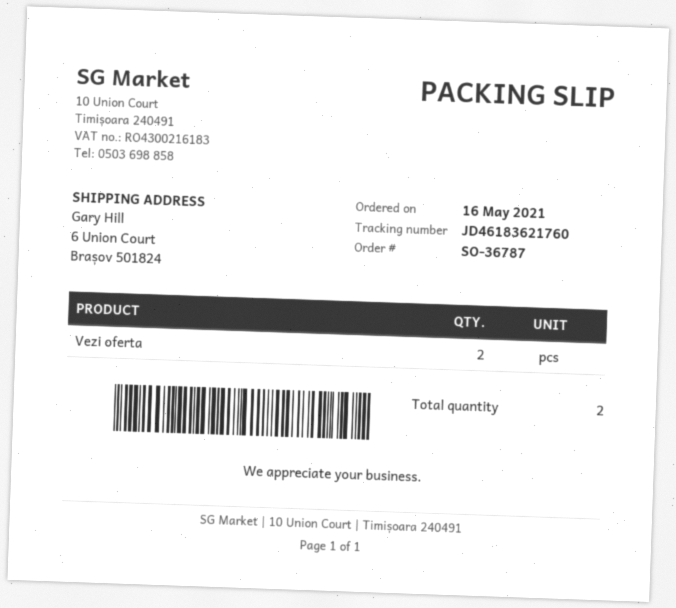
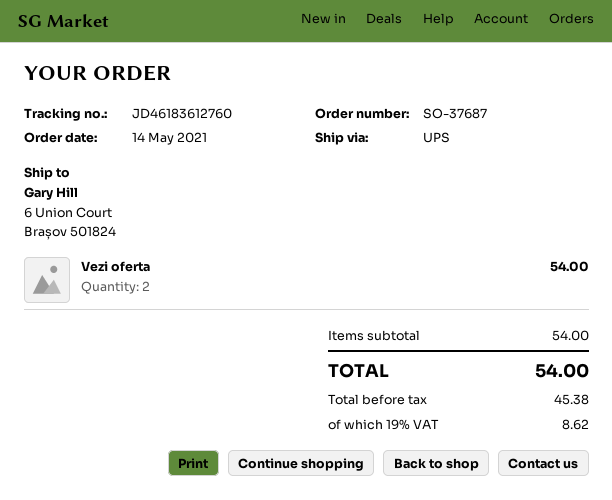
order number: SO-36787 -> SO-37687
order date: 2021-05-16 -> 2021-05-14
tracking number: JD46183621760 -> JD46183612760

